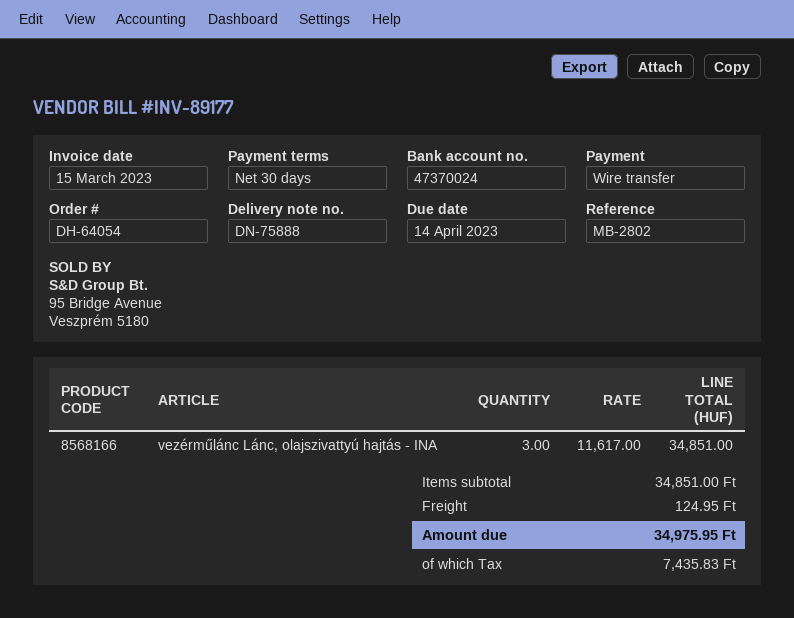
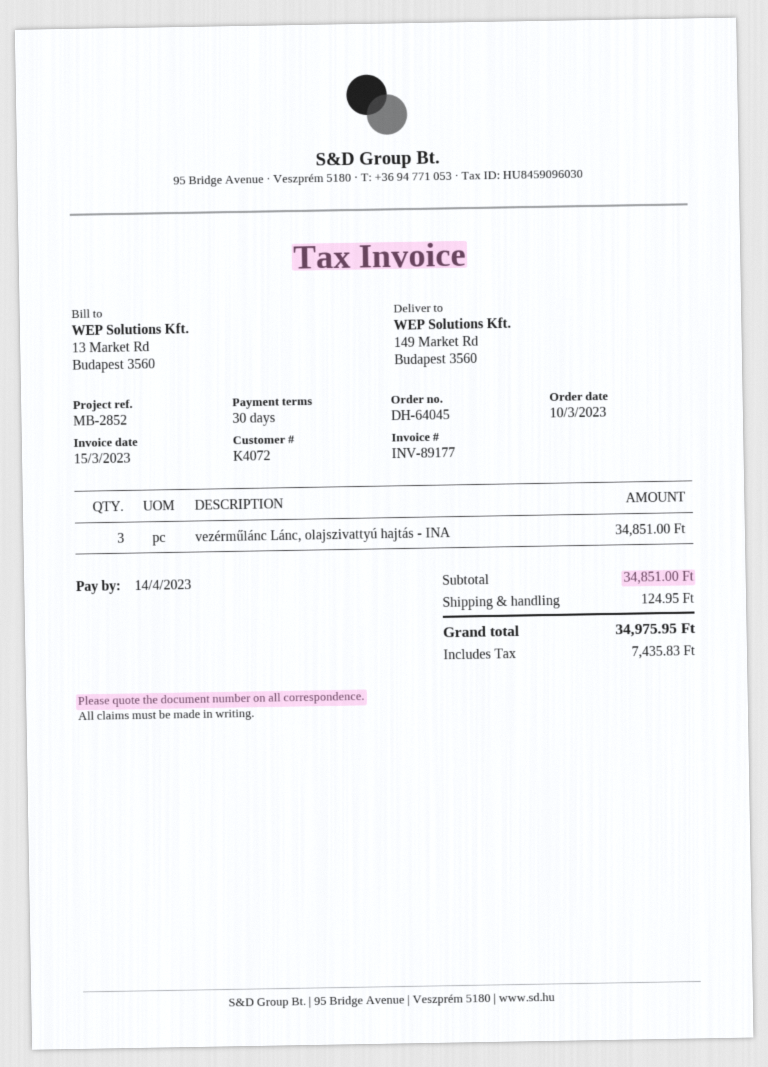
order number: DH-64054 -> DH-64045
reference: MB-2802 -> MB-2852

